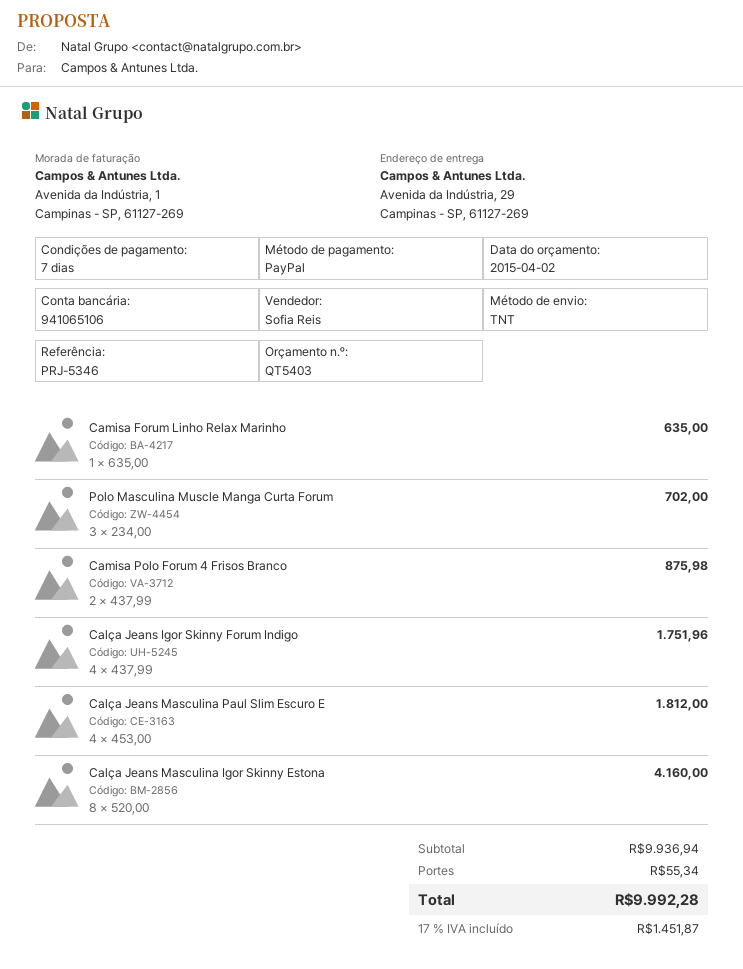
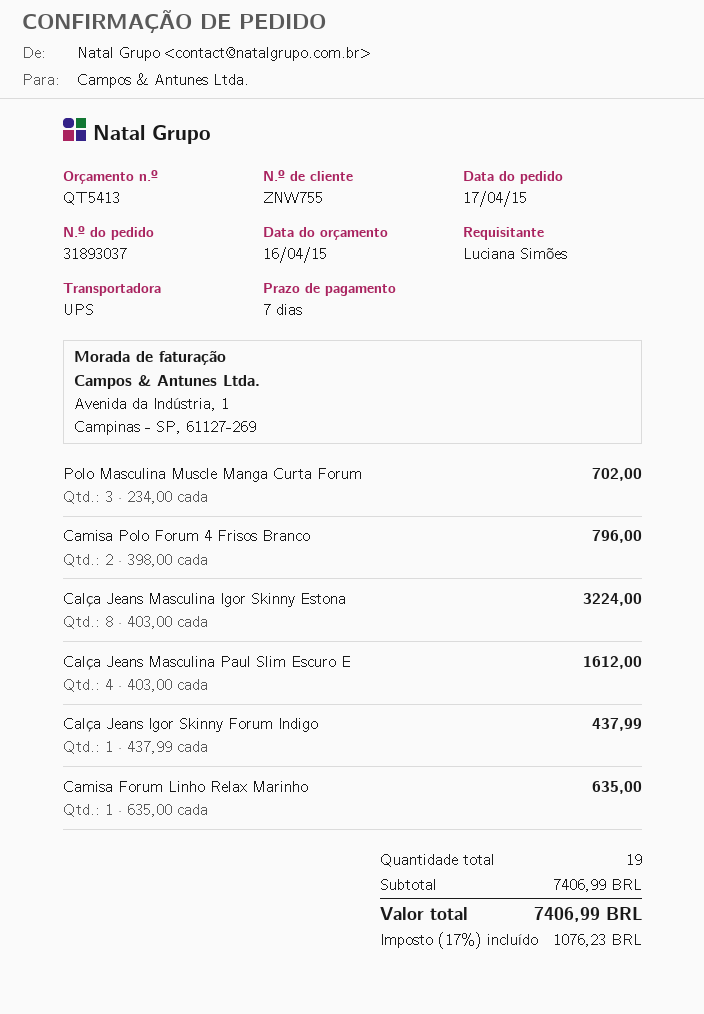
quote number: QT5403 -> QT5413
quote date: 2015-04-02 -> 2015-04-16
shipping method: TNT -> UPS
Camisa Polo Forum 4 Frisos Branco: 2 x 437.99 = 875.98 -> 2 x 398.00 = 796.00
Calça Jeans Igor Skinny Forum Indigo: 4 x 437.99 = 1751.96 -> 1 x 437.99 = 437.99
Calça Jeans Masculina Paul Slim Escuro E: 4 x 453.00 = 1812.00 -> 4 x 403.00 = 1612.00
Calça Jeans Masculina Igor Skinny Estona: 8 x 520.00 = 4160.00 -> 8 x 403.00 = 3224.00
subtotal: 9936.94 -> 7406.99
shipping: 55.34 -> none
tax: 17% = 1451.87 -> 17% = 1076.23
total: 9992.28 -> 7406.99

